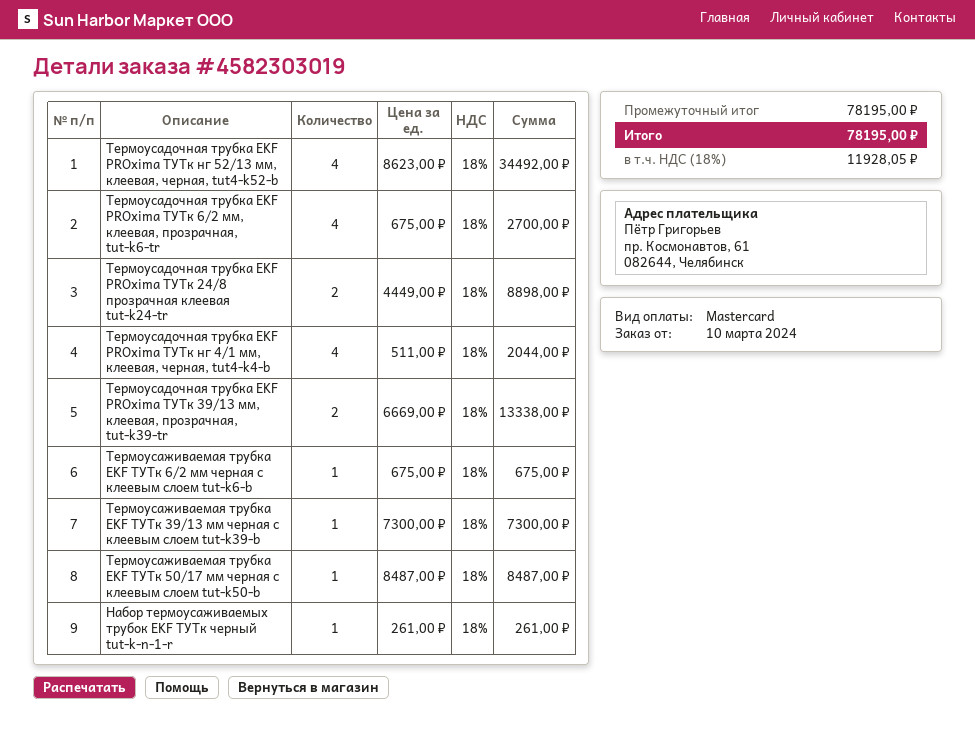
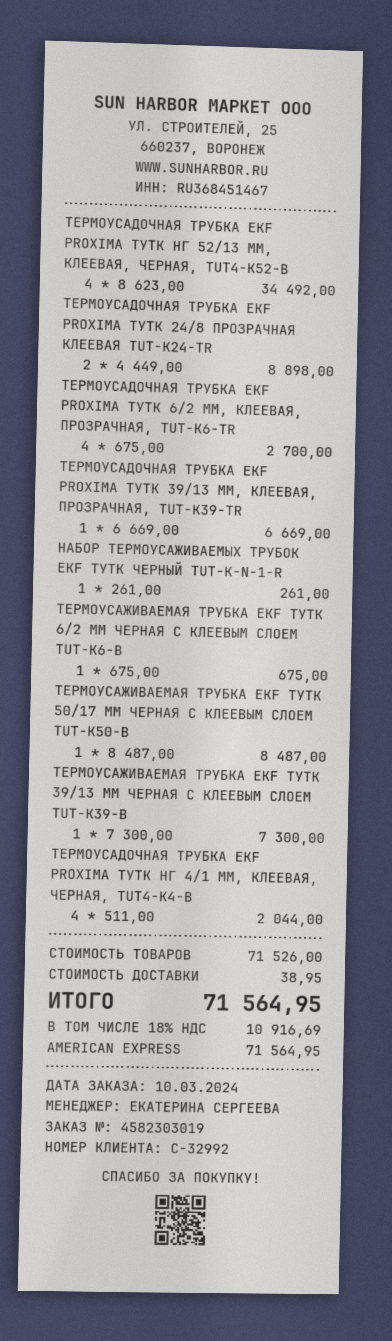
payment method: Mastercard -> American Express
Термоусадочная трубка EKF PROxima ТУТк 39/13 мм, клеевая, прозрачная, tut-k39-tr: 2 x 6669.00 = 13338.00 -> 1 x 6669.00 = 6669.00
subtotal: 78195.00 -> 71526.00
shipping: none -> 38.95
tax: 18% = 11928.05 -> 18% = 10916.69
total: 78195.00 -> 71564.95

